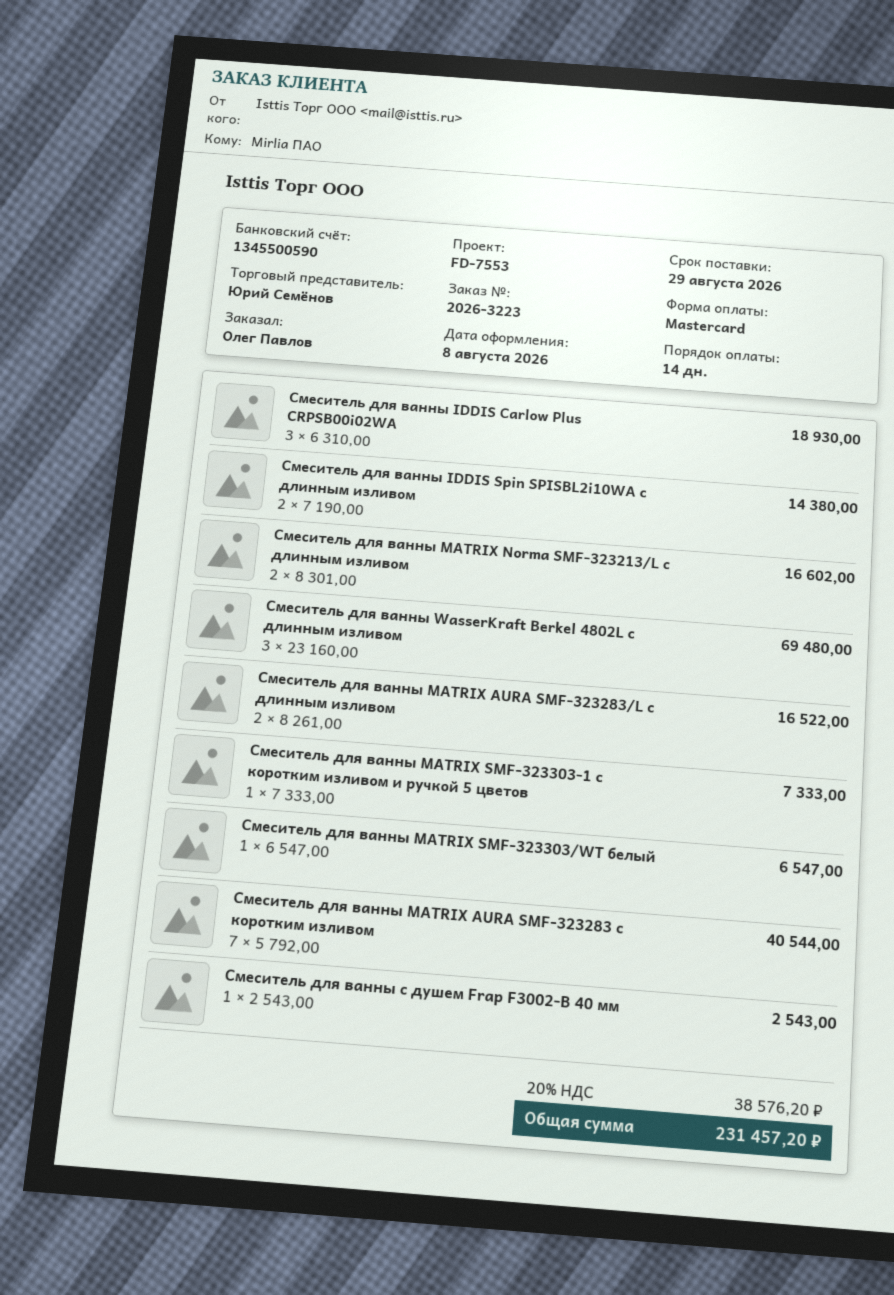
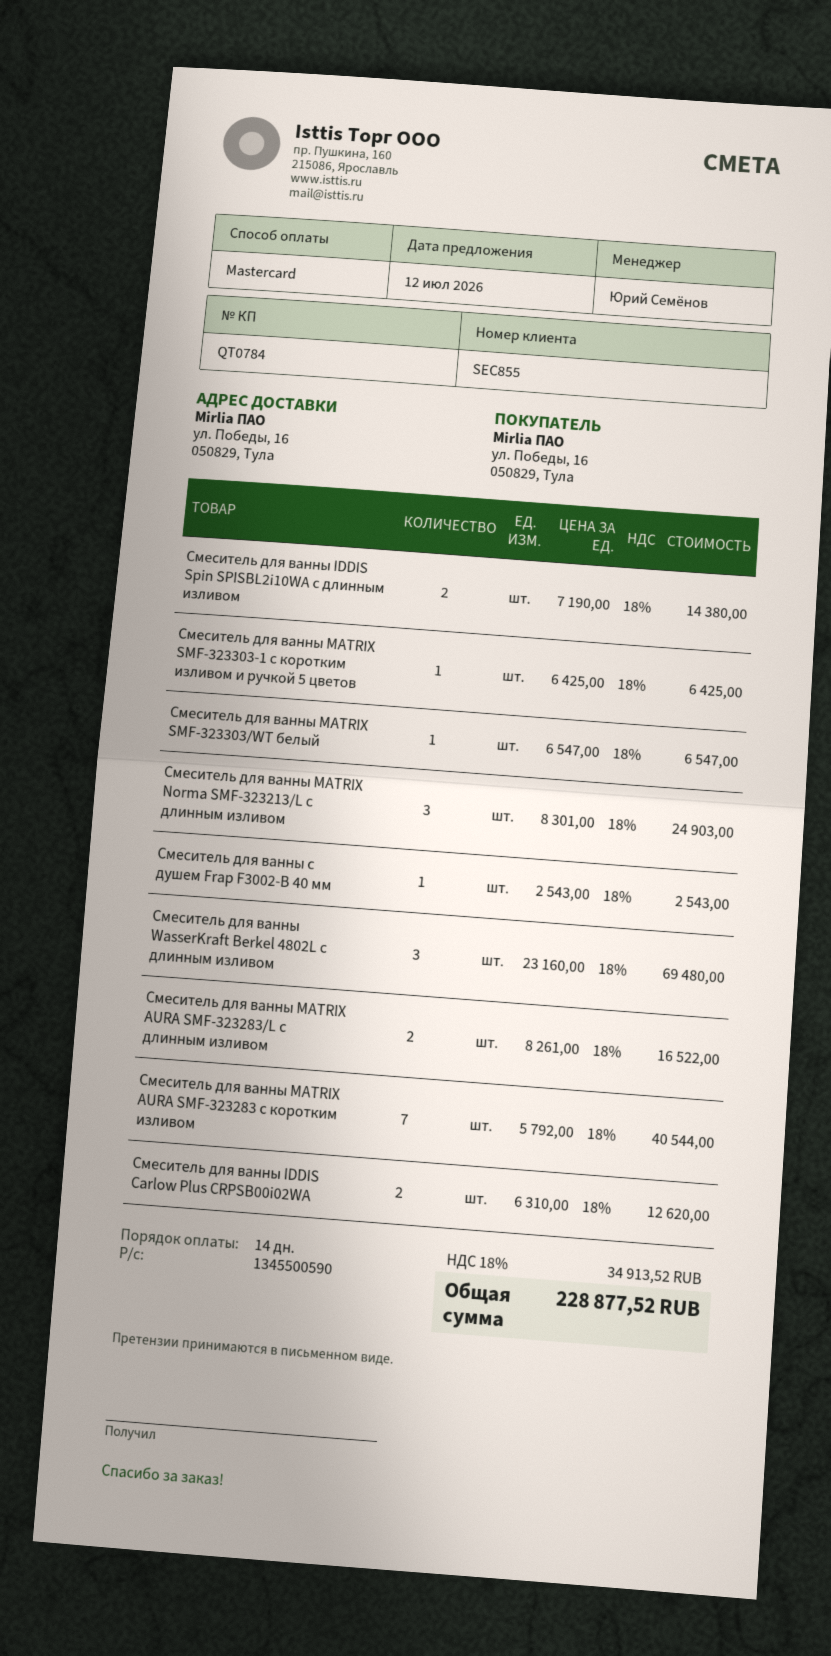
Смеситель для ванны IDDIS Carlow Plus CRPSB00i02WA: 3 x 6310.00 = 18930.00 -> 2 x 6310.00 = 12620.00
Смеситель для ванны MATRIX Norma SMF-323213/L с длинным изливом: 2 x 8301.00 = 16602.00 -> 3 x 8301.00 = 24903.00
Смеситель для ванны MATRIX SMF-323303-1 с коротким изливом и ручкой 5 цветов: 1 x 7333.00 = 7333.00 -> 1 x 6425.00 = 6425.00
tax: 20% = 38576.20 -> 18% = 34913.52
total: 231457.20 -> 228877.52

